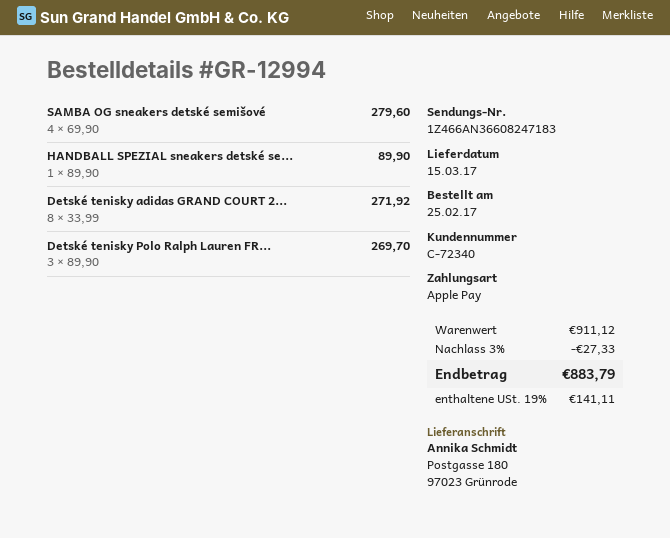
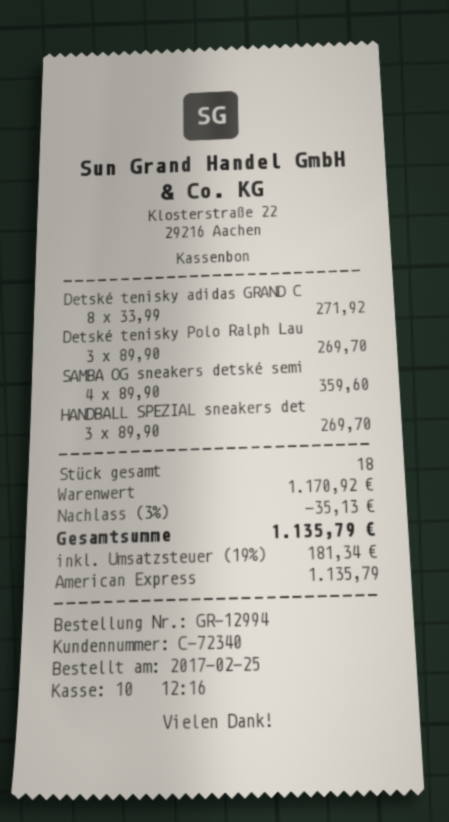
payment method: Apple Pay -> American Express
SAMBA OG sneakers detské semišové: 4 x 69.90 = 279.60 -> 4 x 89.90 = 359.60
HANDBALL SPEZIAL sneakers detské se...: 1 x 89.90 = 89.90 -> 3 x 89.90 = 269.70
subtotal: 911.12 -> 1170.92
discount: 3% = 27.33 -> 3% = 35.13
tax: 19% = 141.11 -> 19% = 181.34
total: 883.79 -> 1135.79

